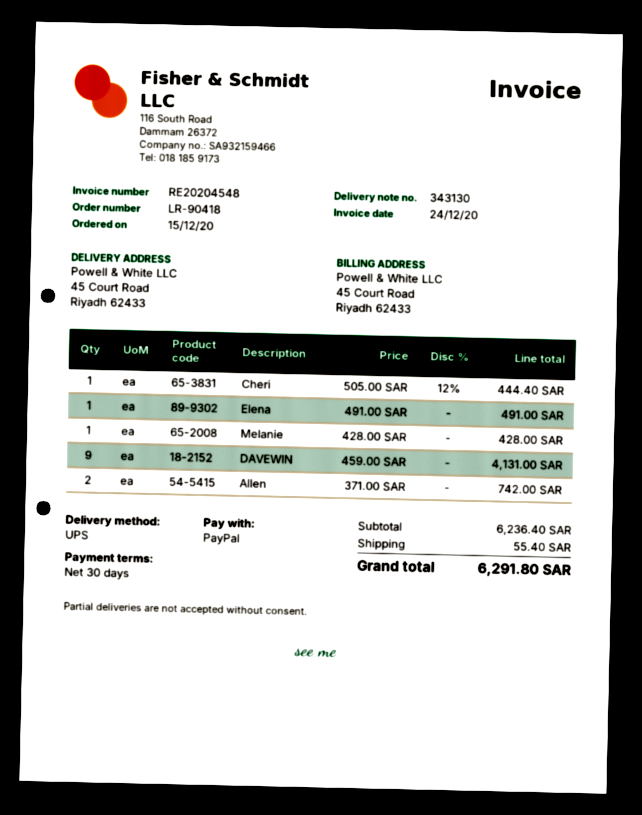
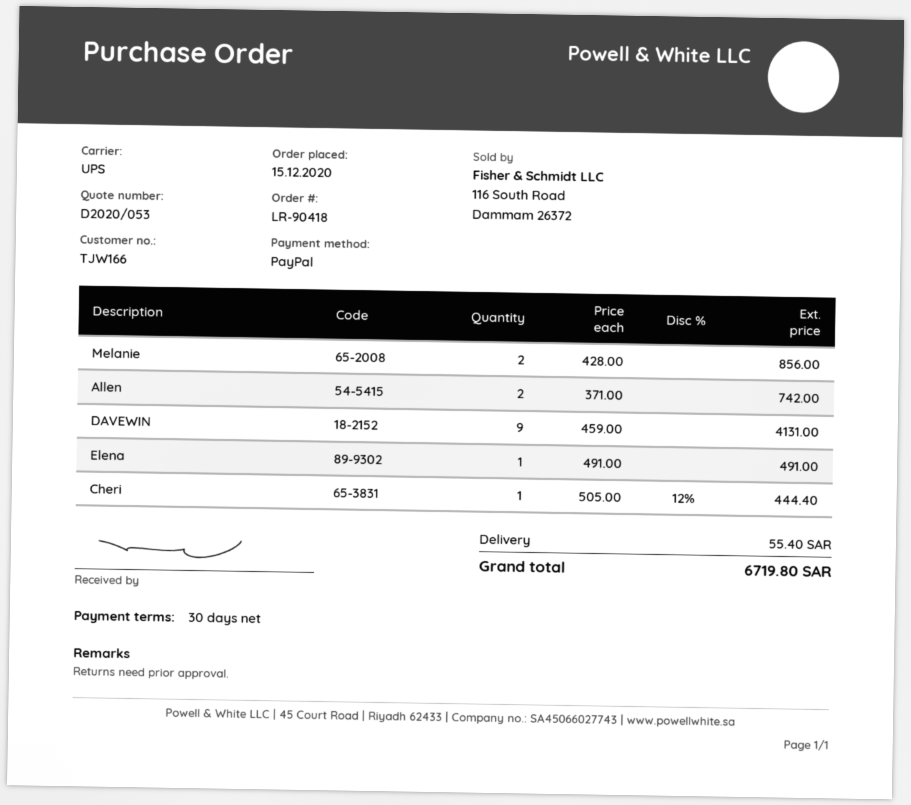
Melanie: 1 x 428.00 = 428.00 -> 2 x 428.00 = 856.00
total: 6291.80 -> 6719.80

